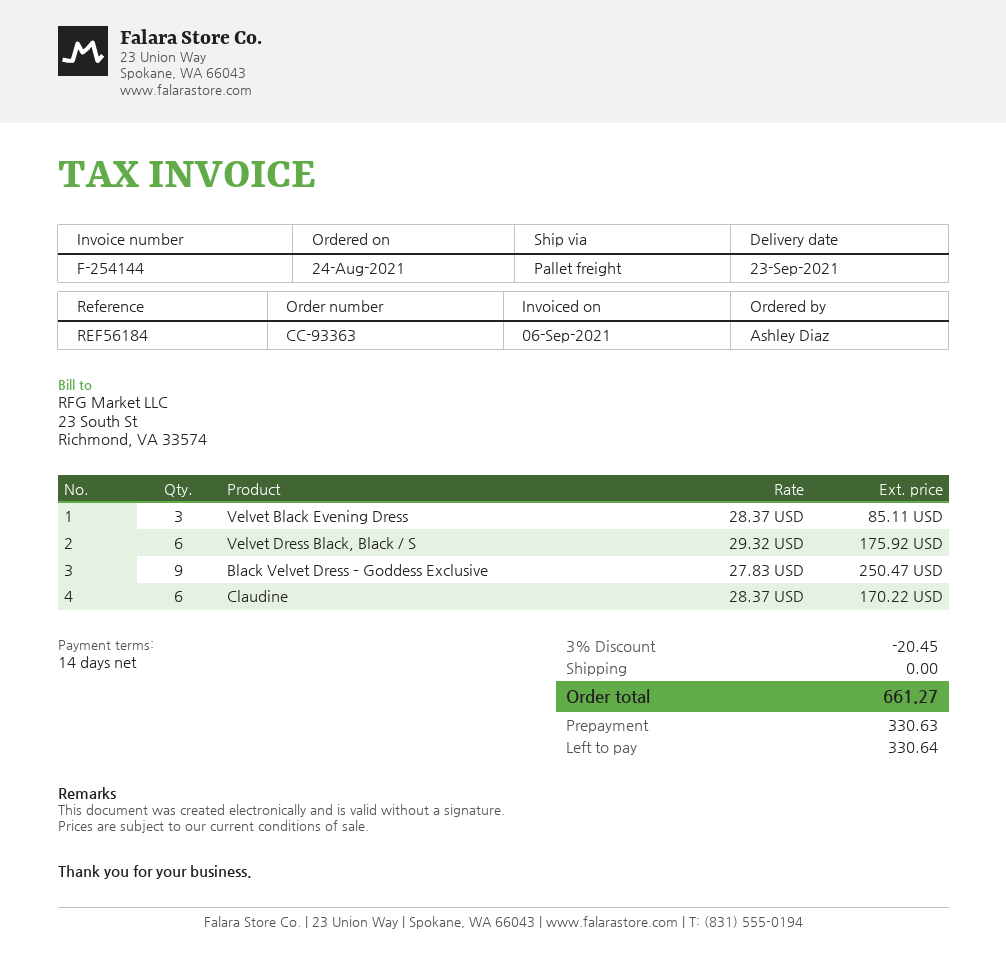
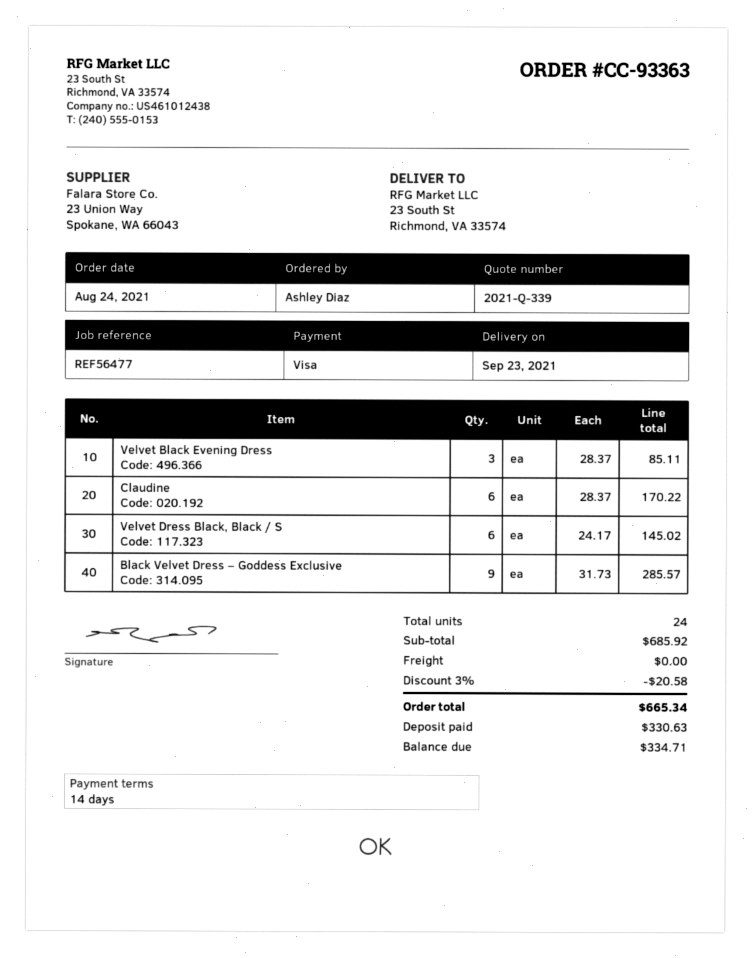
reference: REF56184 -> REF56477
Velvet Dress Black, Black / S: 6 x 29.32 = 175.92 -> 6 x 24.17 = 145.02
Black Velvet Dress – Goddess Exclusive: 9 x 27.83 = 250.47 -> 9 x 31.73 = 285.57
discount: 3% = 20.45 -> 3% = 20.58
total: 661.27 -> 665.34
balance: 330.64 -> 334.71

